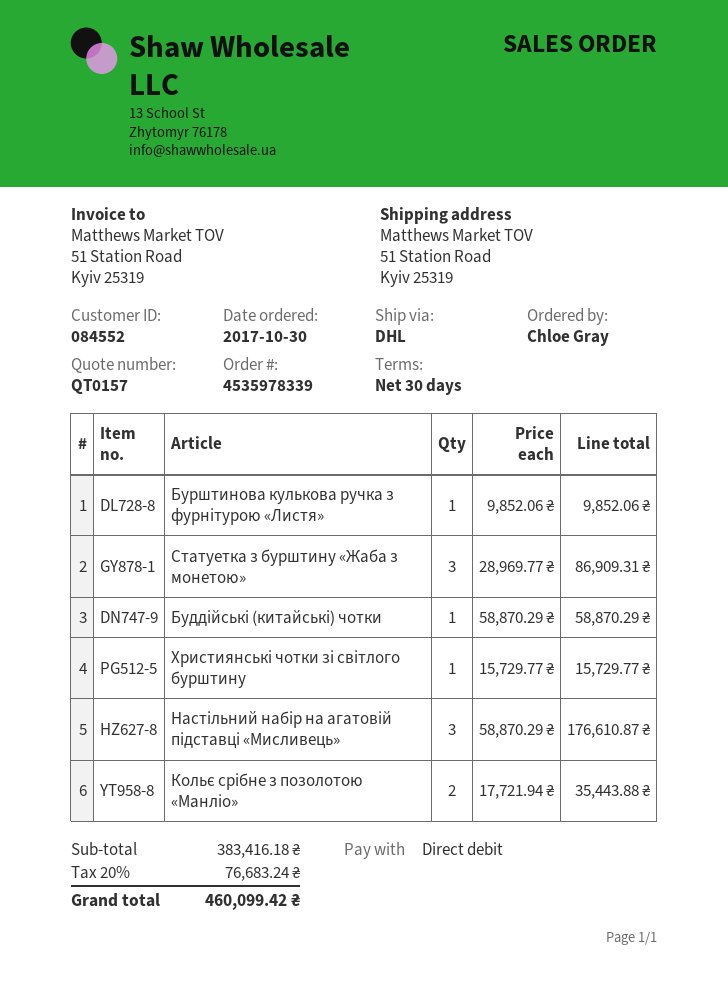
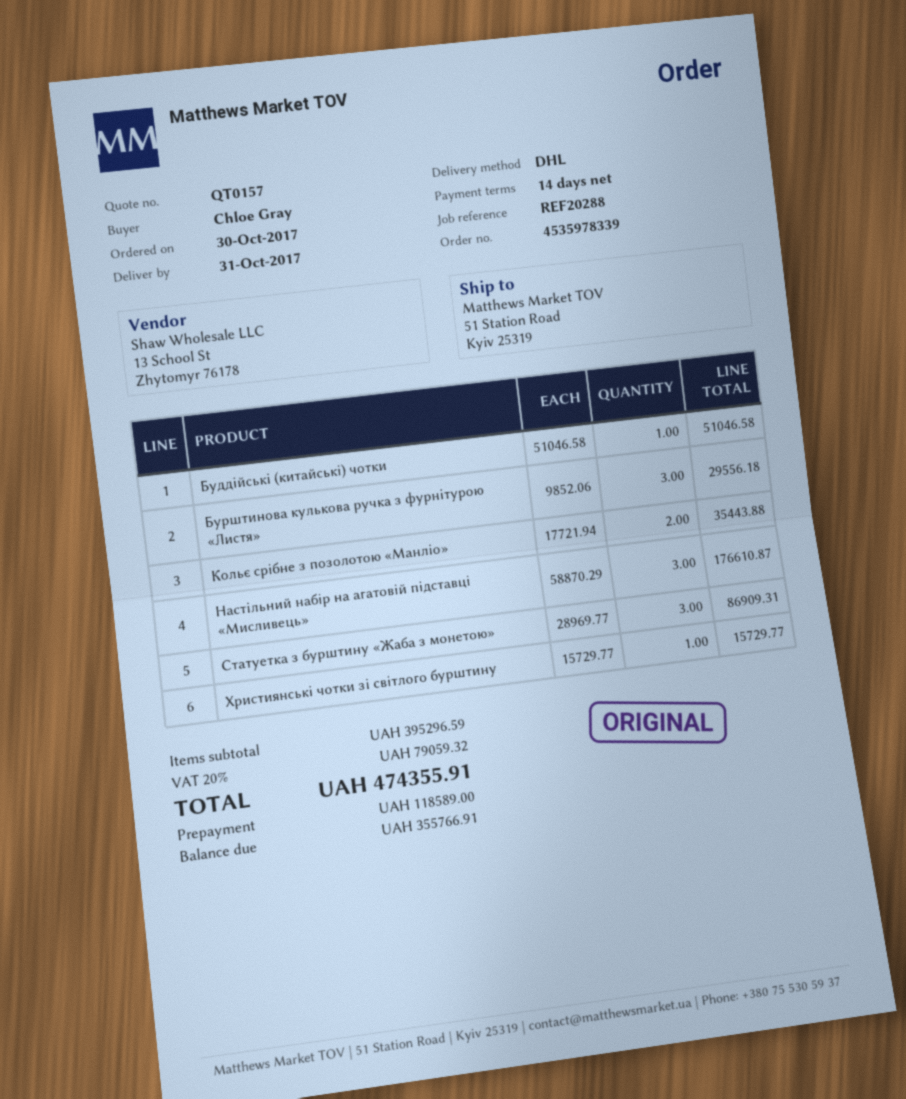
payment terms: 30 days -> 14 days
Бурштинова кулькова ручка з фурнітурою «Листя»: 1 x 9852.06 = 9852.06 -> 3 x 9852.06 = 29556.18
Буддійські (китайські) чотки: 1 x 58870.29 = 58870.29 -> 1 x 51046.58 = 51046.58
subtotal: 383416.18 -> 395296.59
tax: 20% = 76683.24 -> 20% = 79059.32
total: 460099.42 -> 474355.91

